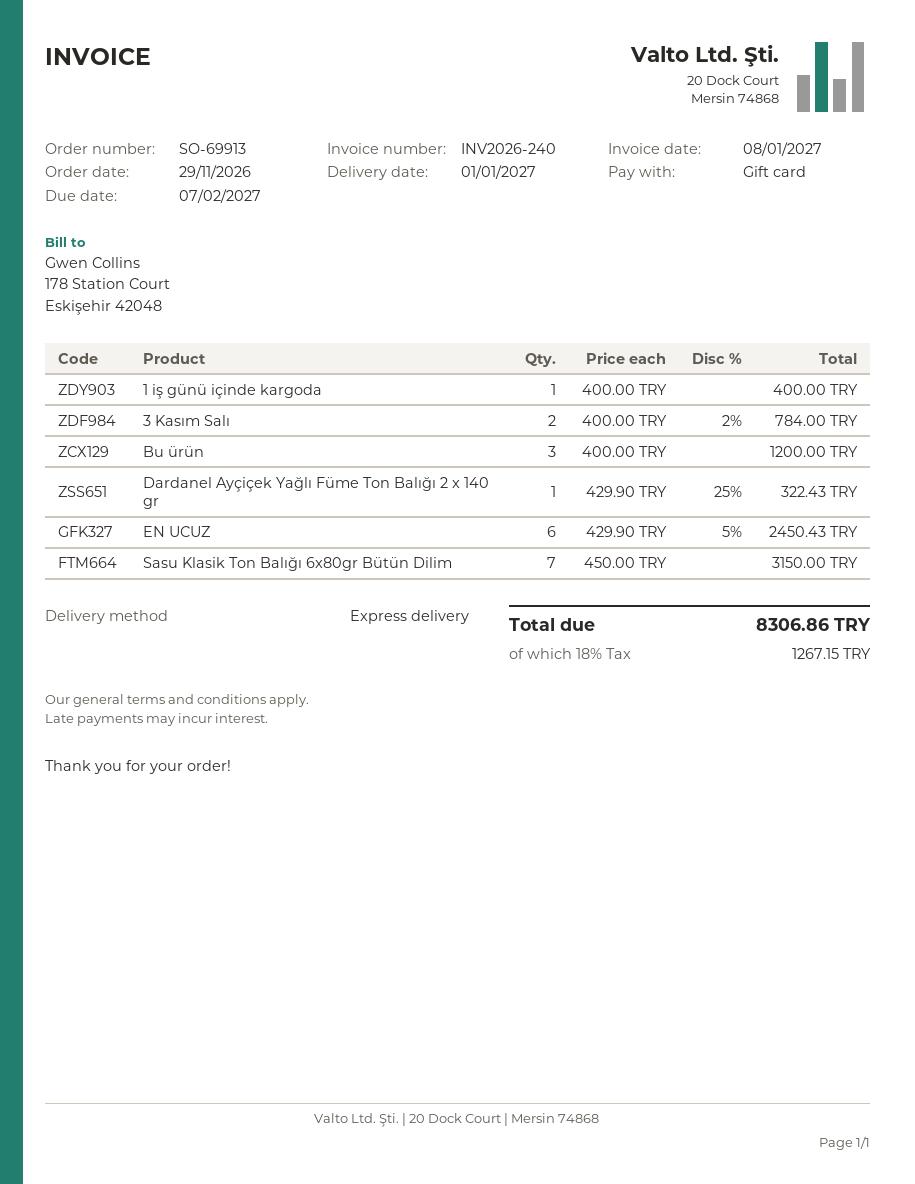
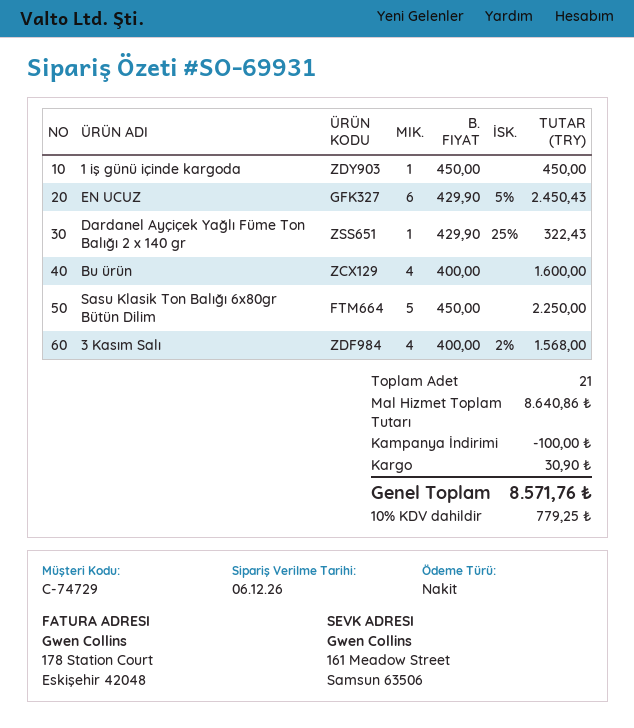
order number: SO-69913 -> SO-69931
order date: 2026-11-29 -> 2026-12-06
payment method: gift card -> cash
1 iş günü içinde kargoda: 1 x 400.00 = 400.00 -> 1 x 450.00 = 450.00
3 Kasım Salı: 2 x 400.00 - 2% = 784.00 -> 4 x 400.00 - 2% = 1568.00
Bu ürün: 3 x 400.00 = 1200.00 -> 4 x 400.00 = 1600.00
Sasu Klasik Ton Balığı 6x80gr Bütün Dilim: 7 x 450.00 = 3150.00 -> 5 x 450.00 = 2250.00
discount: none -> 100.00
shipping: none -> 30.90
tax: 18% = 1267.15 -> 10% = 779.25
total: 8306.86 -> 8571.76

